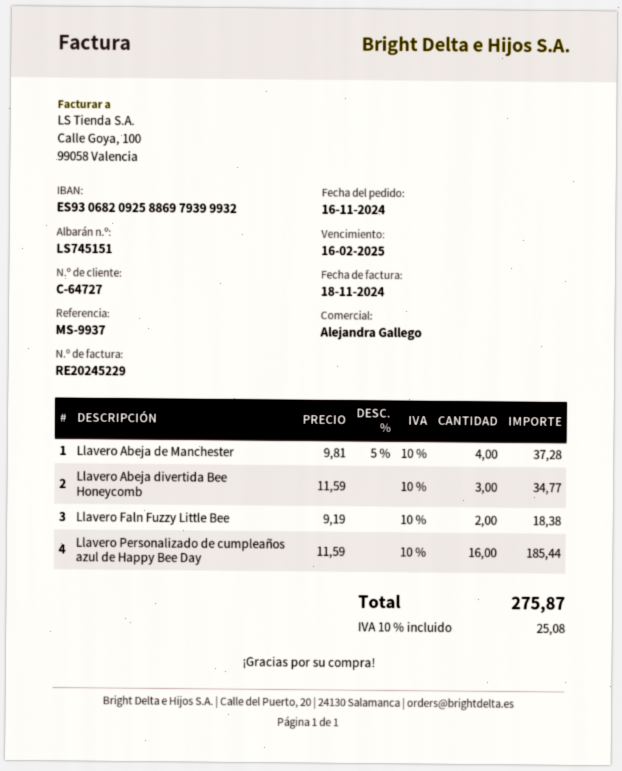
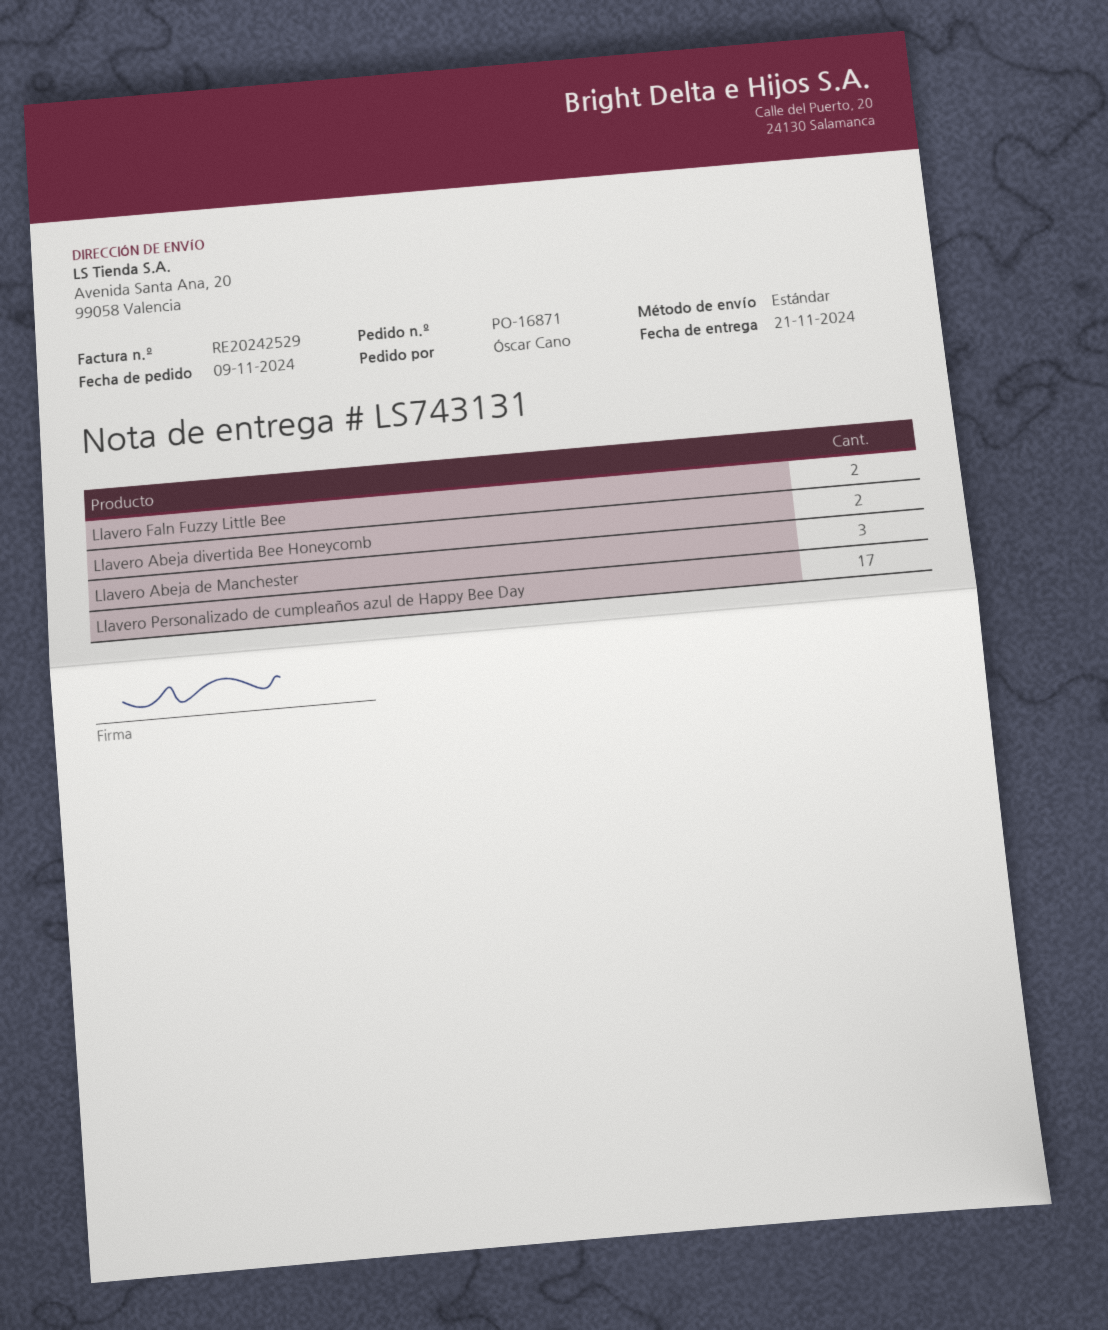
order date: 2024-11-16 -> 2024-11-09
delivery note number: LS745151 -> LS743131
invoice number: RE20245229 -> RE20242529
Llavero Abeja de Manchester: 4 -> 3
Llavero Abeja divertida Bee Honeycomb: 3 -> 2
Llavero Personalizado de cumpleaños azul de Happy Bee Day: 16 -> 17

